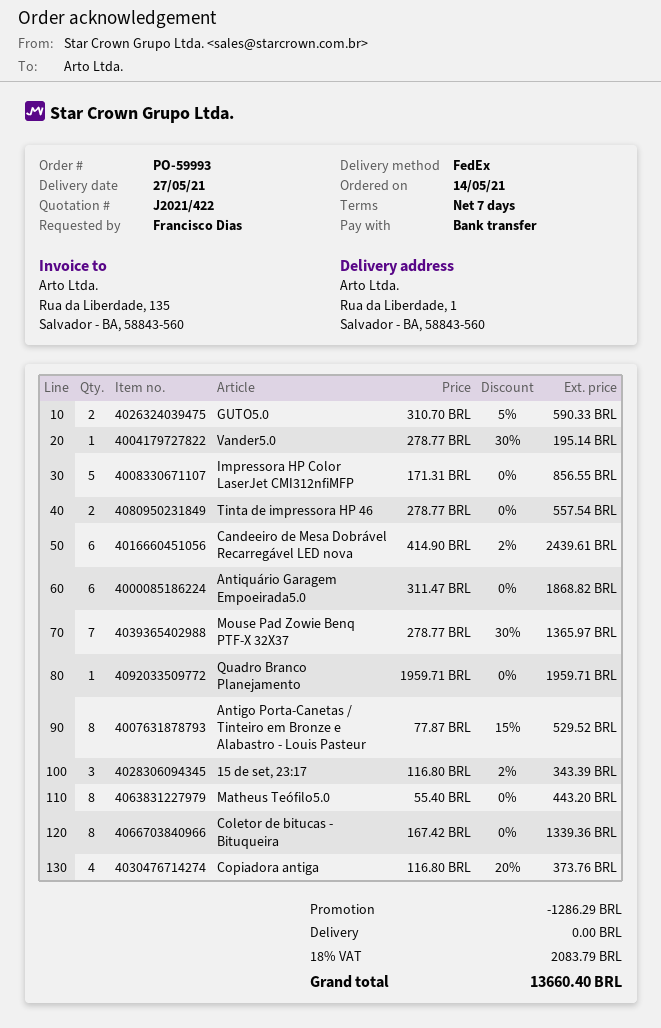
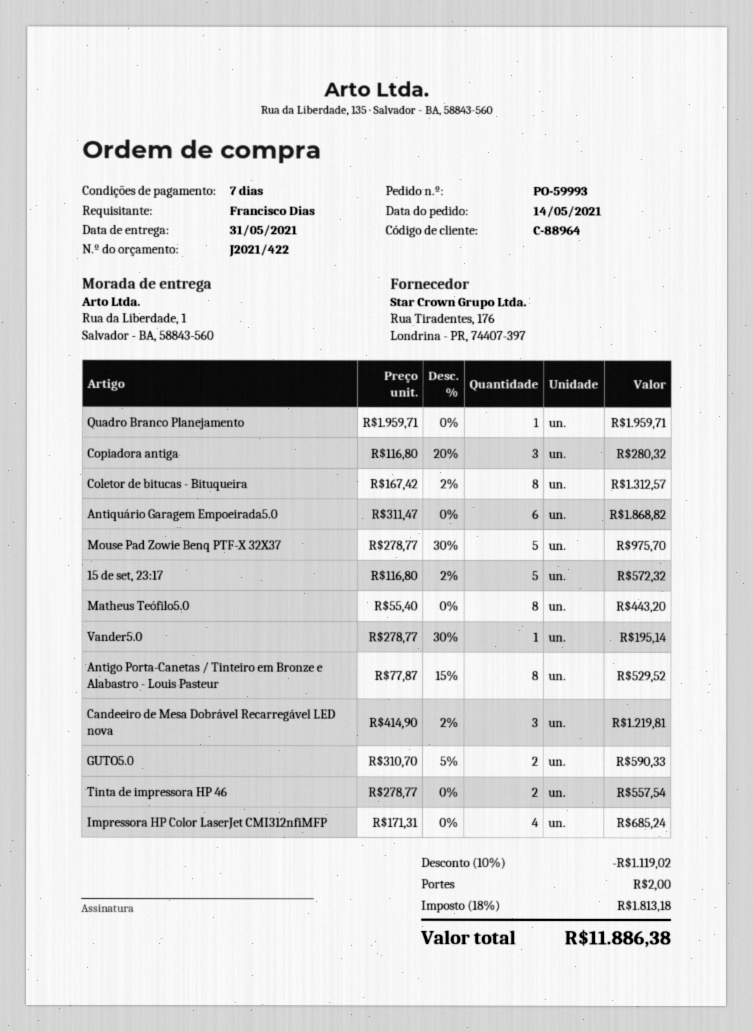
delivery date: 2021-05-27 -> 2021-05-31
Impressora HP Color LaserJet CMI312nfiMFP: 5 x 171.31 = 856.55 -> 4 x 171.31 = 685.24
Candeeiro de Mesa Dobrável Recarregável LED nova: 6 x 414.90 - 2% = 2439.61 -> 3 x 414.90 - 2% = 1219.81
Mouse Pad Zowie Benq PTF-X 32X37: 7 x 278.77 - 30% = 1365.97 -> 5 x 278.77 - 30% = 975.70
15 de set, 23:17: 3 x 116.80 - 2% = 343.39 -> 5 x 116.80 - 2% = 572.32
Coletor de bitucas - Bituqueira: 8 x 167.42 = 1339.36 -> 8 x 167.42 - 2% = 1312.57
Copiadora antiga: 4 x 116.80 - 20% = 373.76 -> 3 x 116.80 - 20% = 280.32
discount: 1286.29 -> 1119.02
shipping: 0.00 -> 2.00
tax: 18% = 2083.79 -> 18% = 1813.18
total: 13660.40 -> 11886.38

